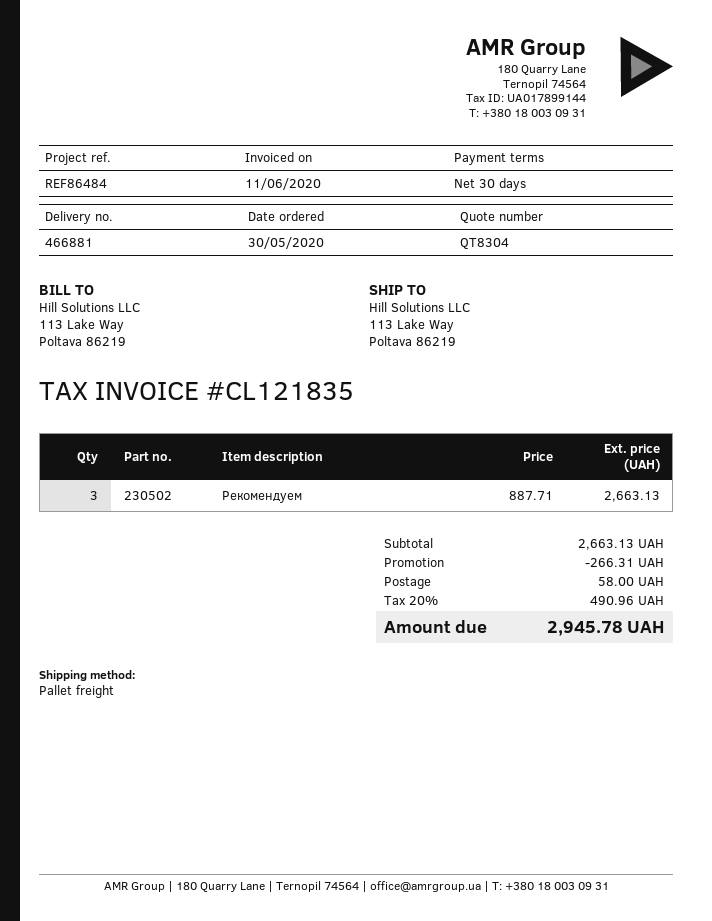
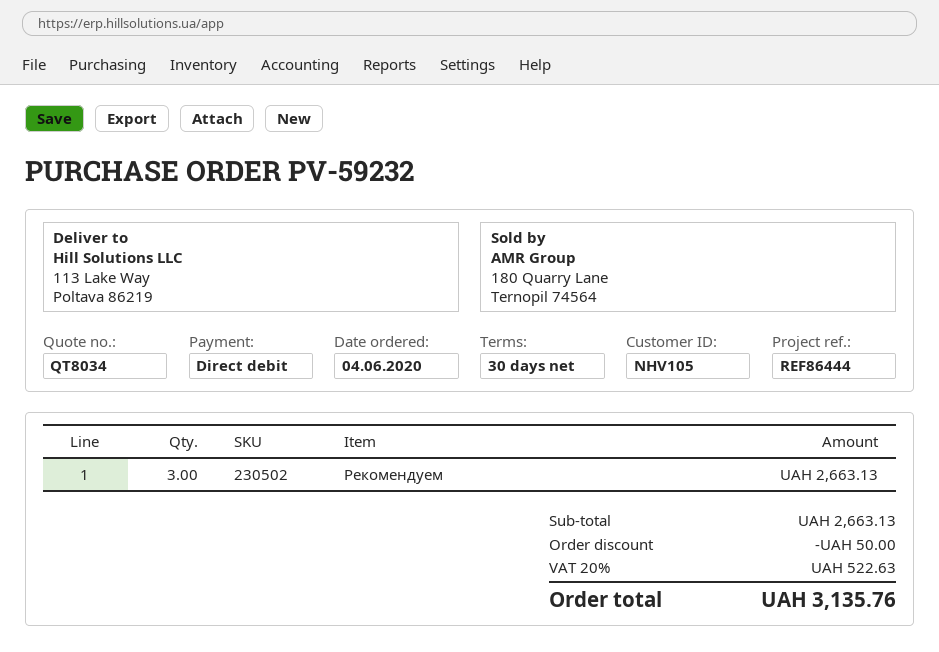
quote number: QT8304 -> QT8034
order date: 2020-05-30 -> 2020-06-04
reference: REF86484 -> REF86444
discount: 266.31 -> 50.00
shipping: 58.00 -> none
tax: 20% = 490.96 -> 20% = 522.63
total: 2945.78 -> 3135.76

